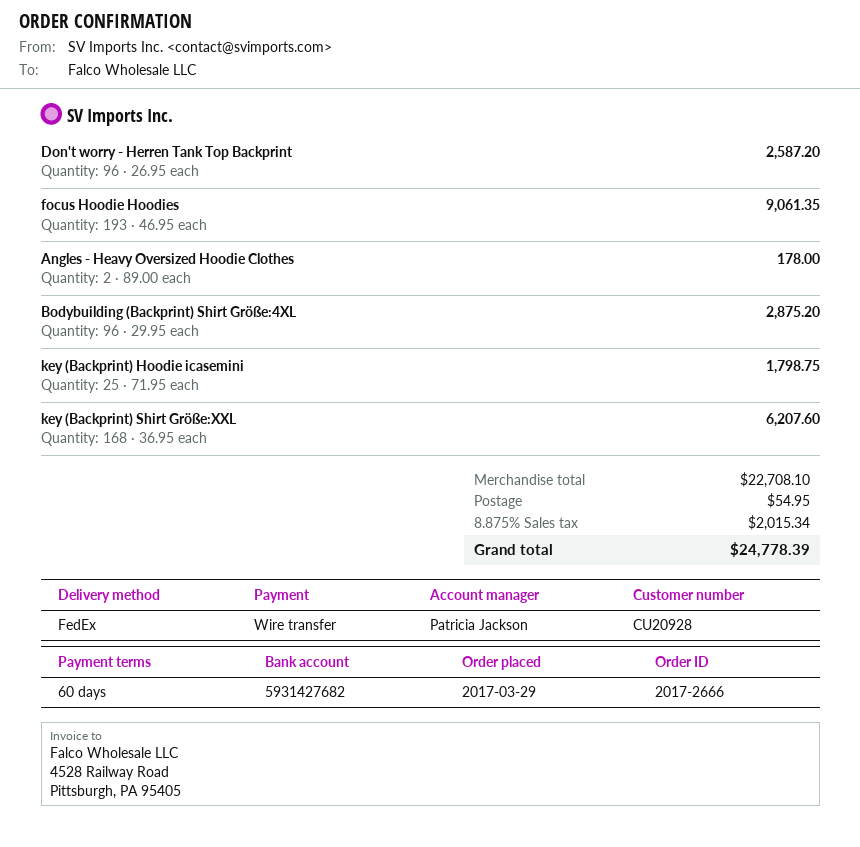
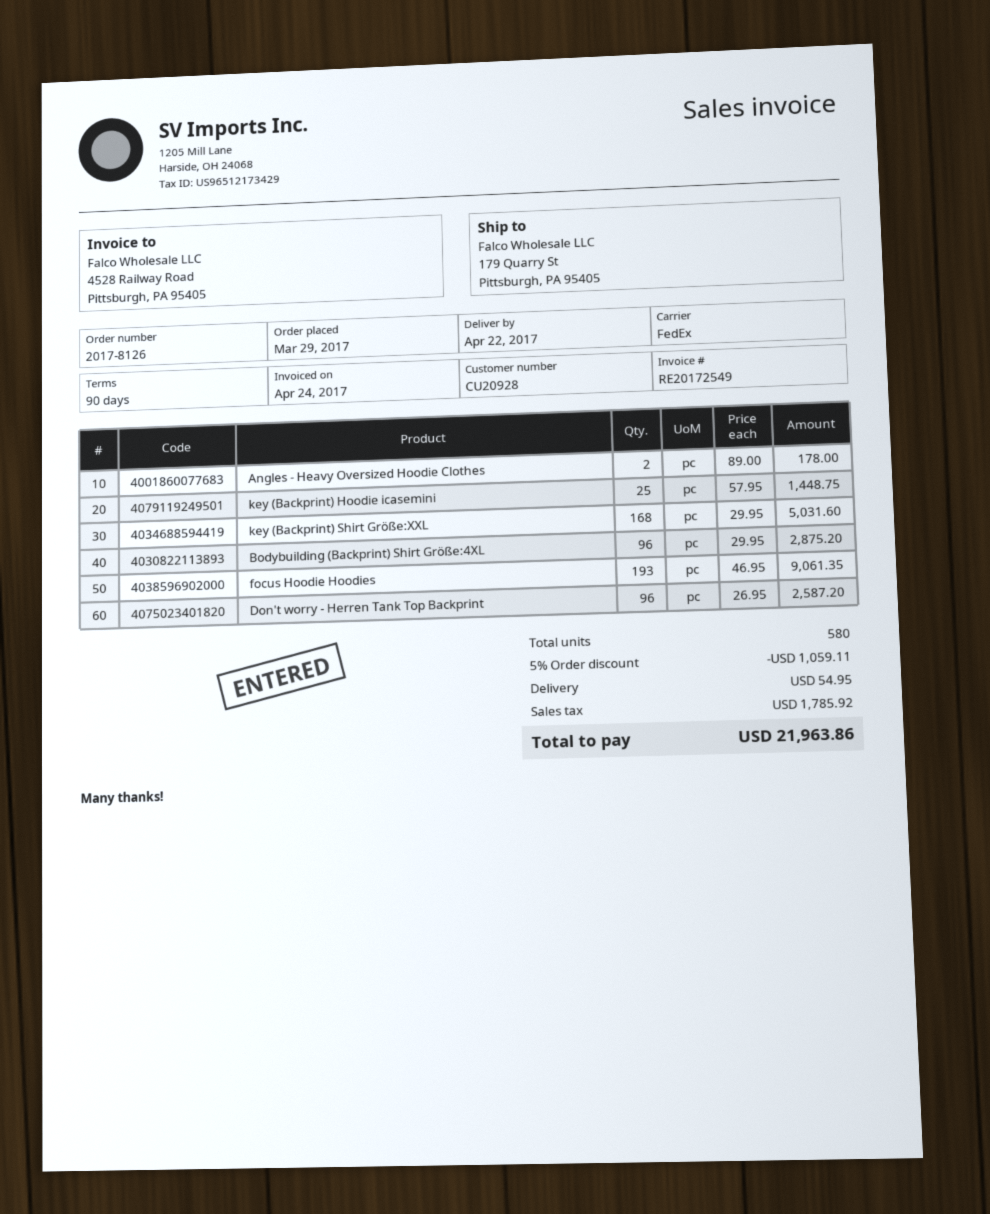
order number: 2017-2666 -> 2017-8126
payment terms: 60 days -> 90 days
key (Backprint) Hoodie icasemini: 25 x 71.95 = 1798.75 -> 25 x 57.95 = 1448.75
key (Backprint) Shirt Größe:XXL: 168 x 36.95 = 6207.60 -> 168 x 29.95 = 5031.60
discount: none -> 5% = 1059.11
tax: 2015.34 -> 1785.92
total: 24778.39 -> 21963.86

